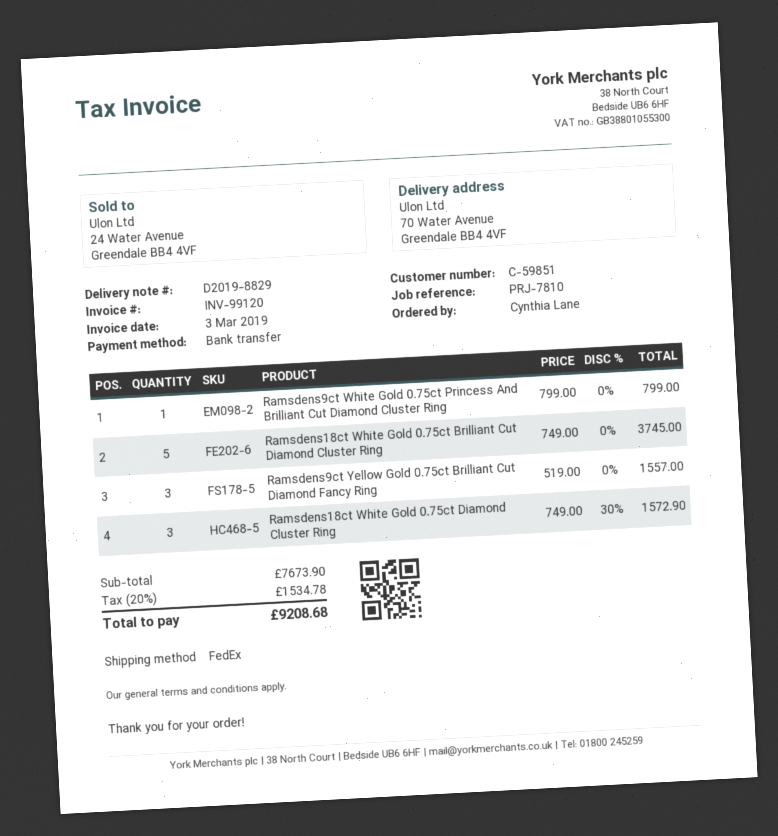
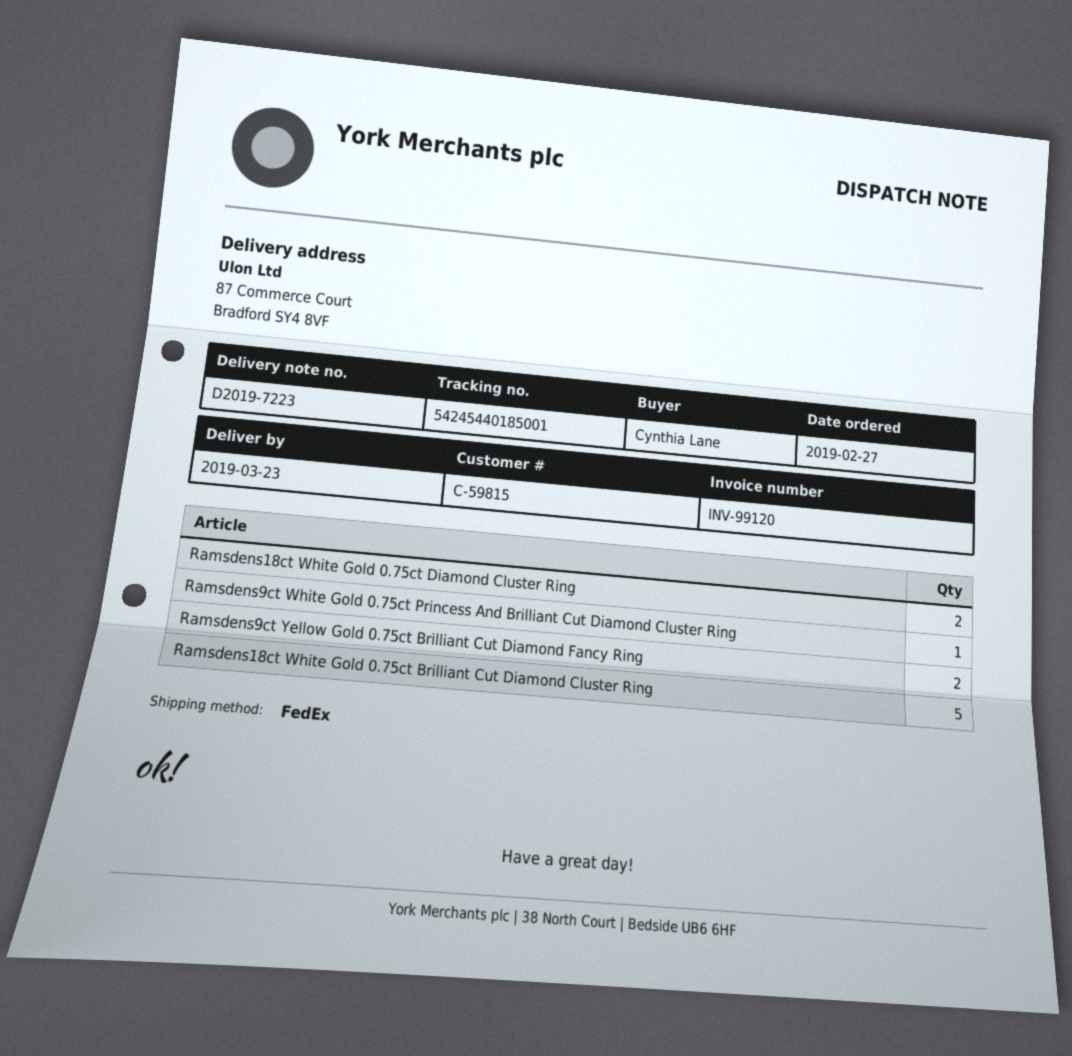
delivery note number: D2019-8829 -> D2019-7223
customer number: C-59851 -> C-59815
ship to: 70 Water Avenue, Greendale BB4 4VF -> 87 Commerce Court, Bradford SY4 8VF
Ramsdens9ct Yellow Gold 0.75ct Brilliant Cut Diamond Fancy Ring: 3 -> 2
Ramsdens18ct White Gold 0.75ct Diamond Cluster Ring: 3 -> 2

